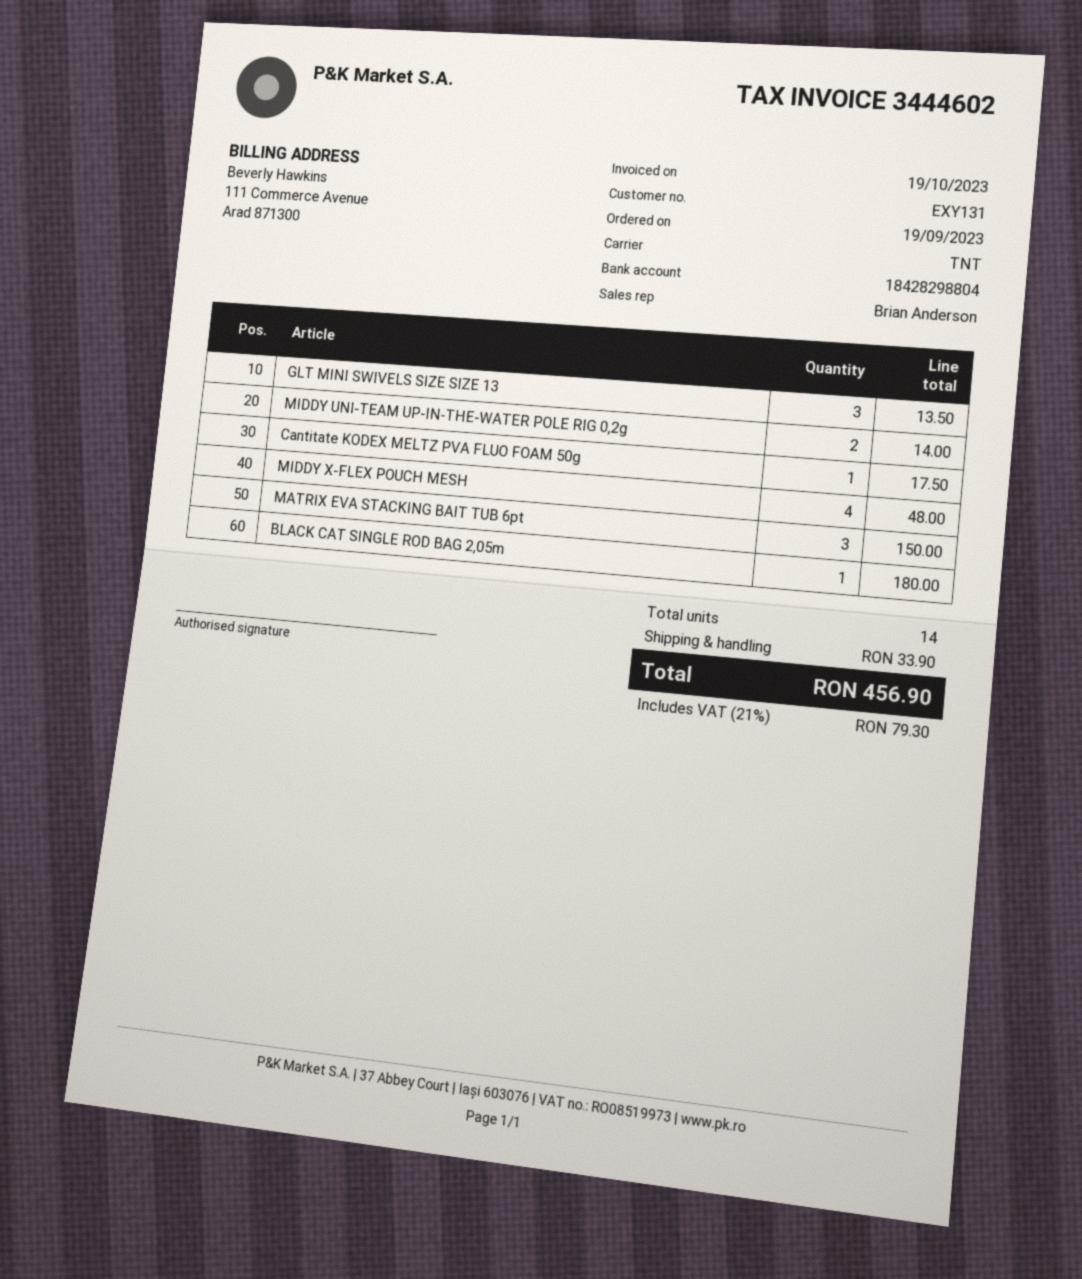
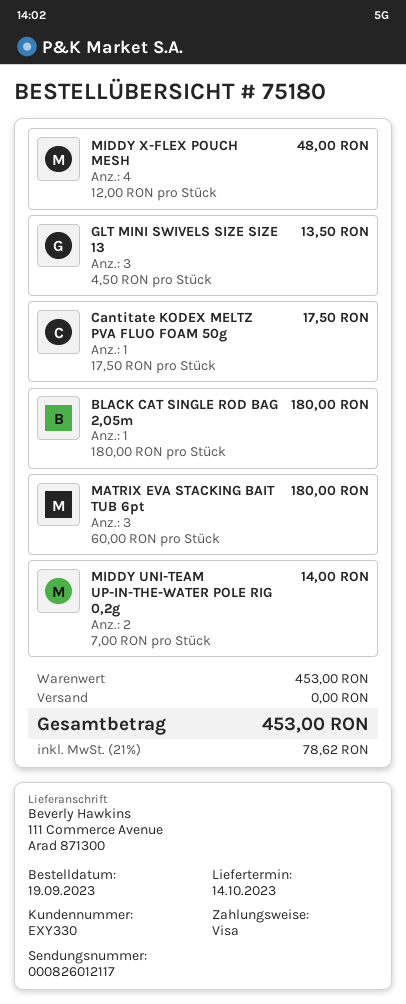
customer number: EXY131 -> EXY330
MATRIX EVA STACKING BAIT TUB 6pt: 3 for 150.00 -> 3 for 180.00
shipping: 33.90 -> 0.00
tax: 21% = 79.30 -> 21% = 78.62
total: 456.90 -> 453.00

